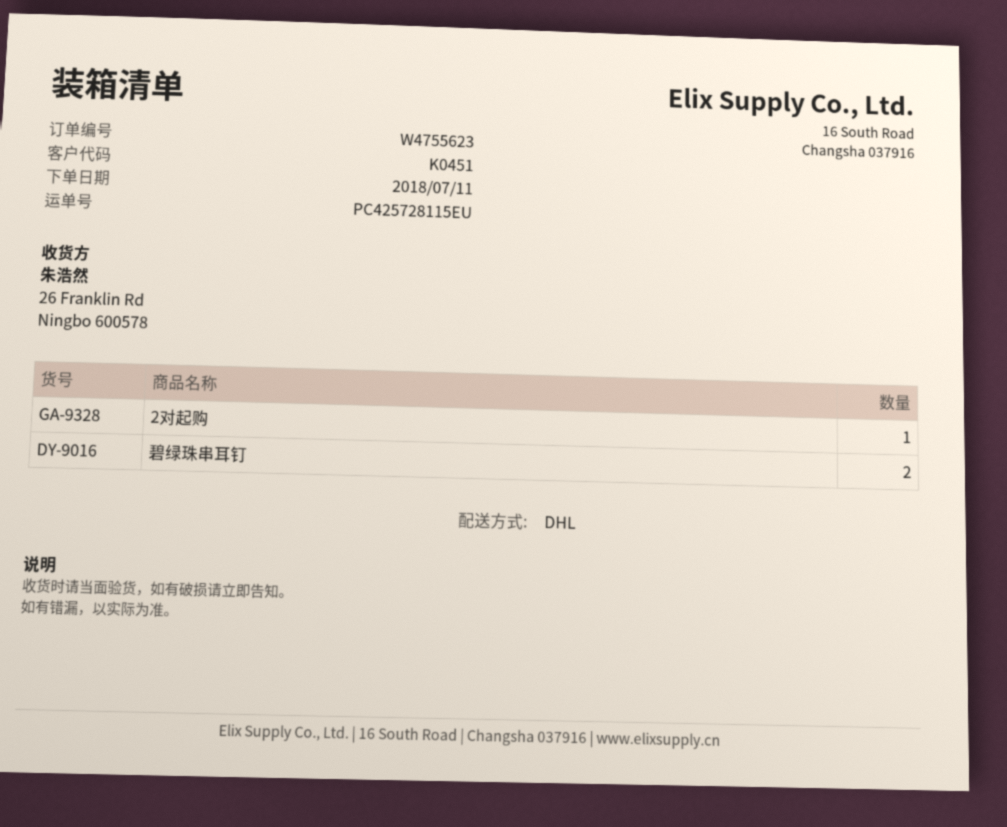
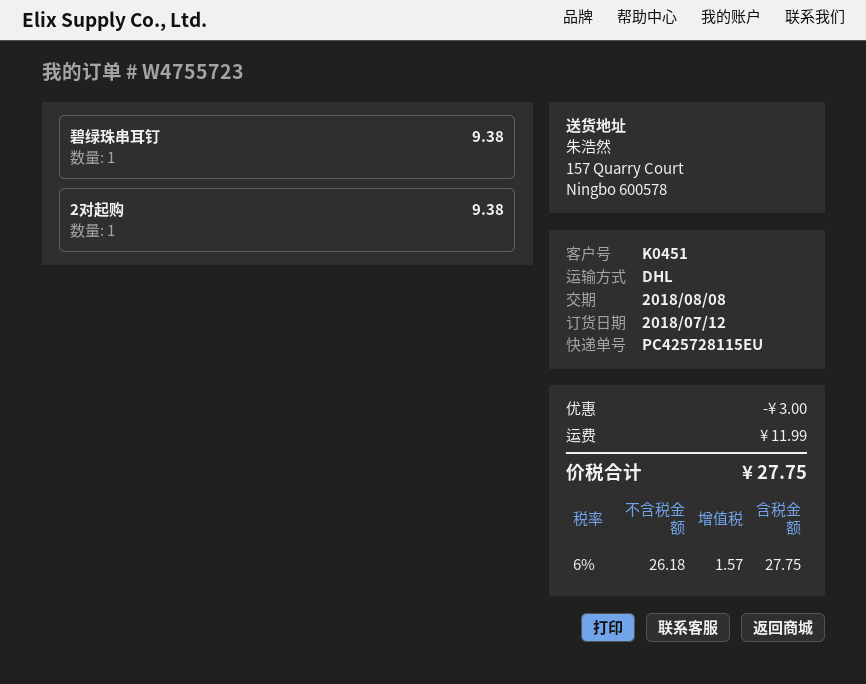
order number: W4755623 -> W4755723
order date: 2018-07-11 -> 2018-07-12
ship to: 26 Franklin Rd, Ningbo 600578 -> 157 Quarry Court, Ningbo 600578
碧绿珠串耳钉: 2 -> 1

